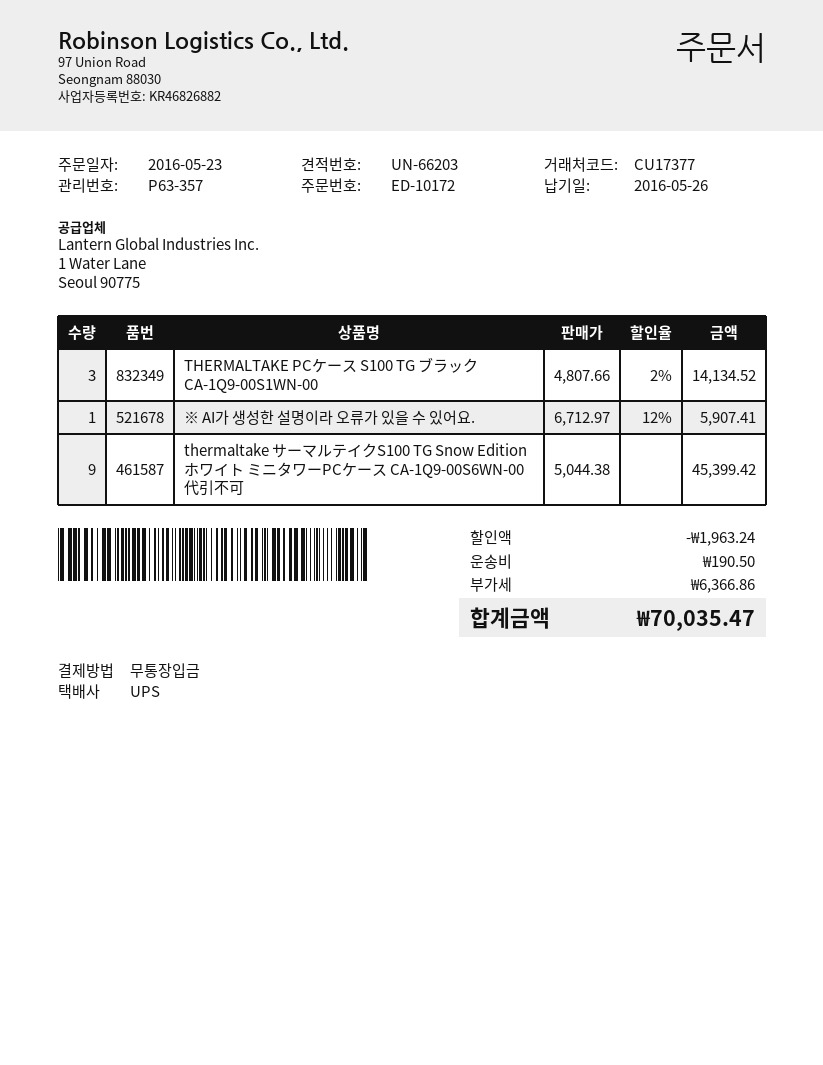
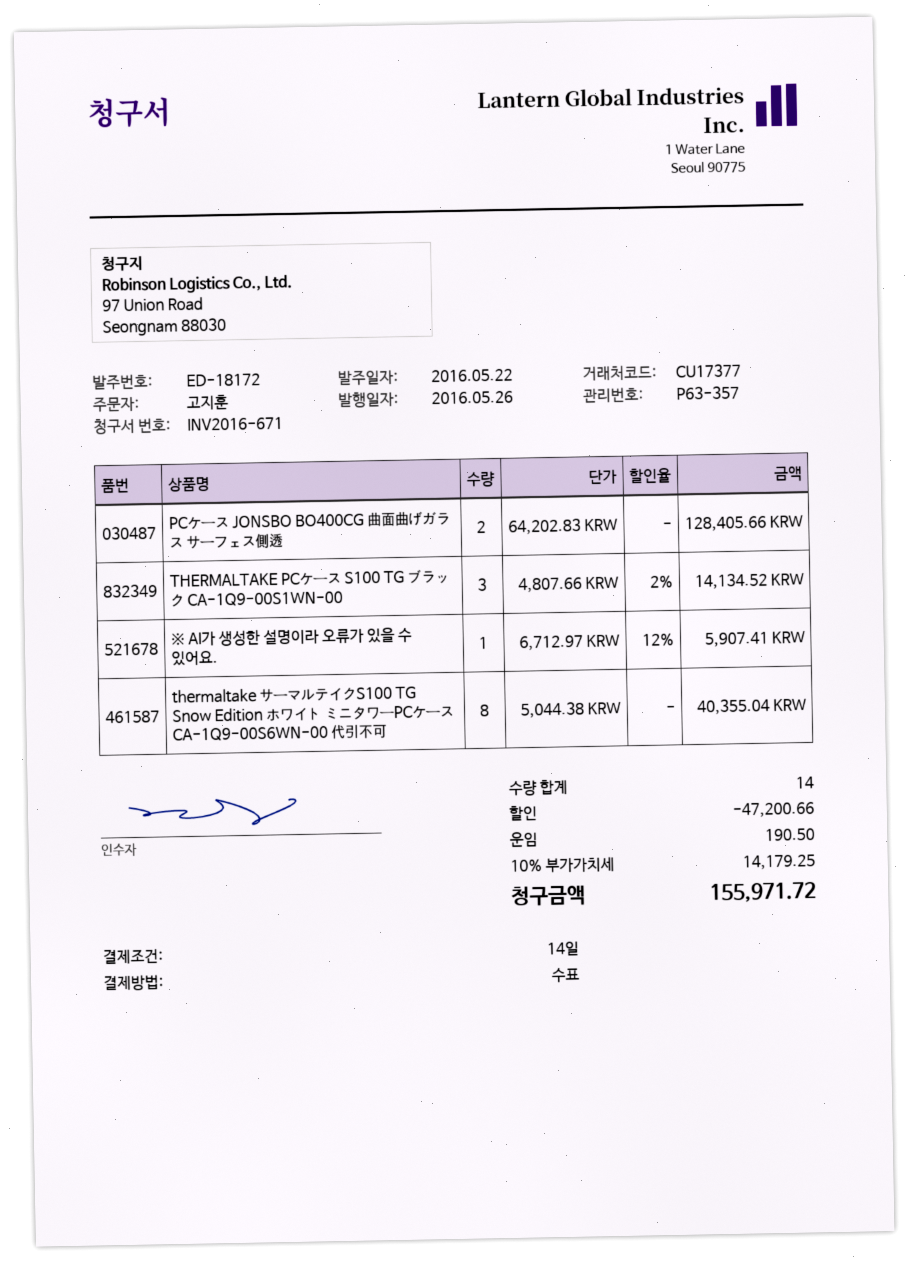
order number: ED-10172 -> ED-18172
order date: 2016-05-23 -> 2016-05-22
payment method: bank transfer -> cheque
thermaltake サーマルテイクS100 TG Snow Edition ホワイト ミニタワーPCケース CA-1Q9-00S6WN-00 代引不可: 9 x 5044.38 = 45399.42 -> 8 x 5044.38 = 40355.04
PCケース JONSBO BO400CG 曲面曲げガラス サーフェス側透: none -> 2 x 64202.83 = 128405.66
discount: 1963.24 -> 47200.66
tax: 6366.86 -> 14179.25
total: 70035.47 -> 155971.72

